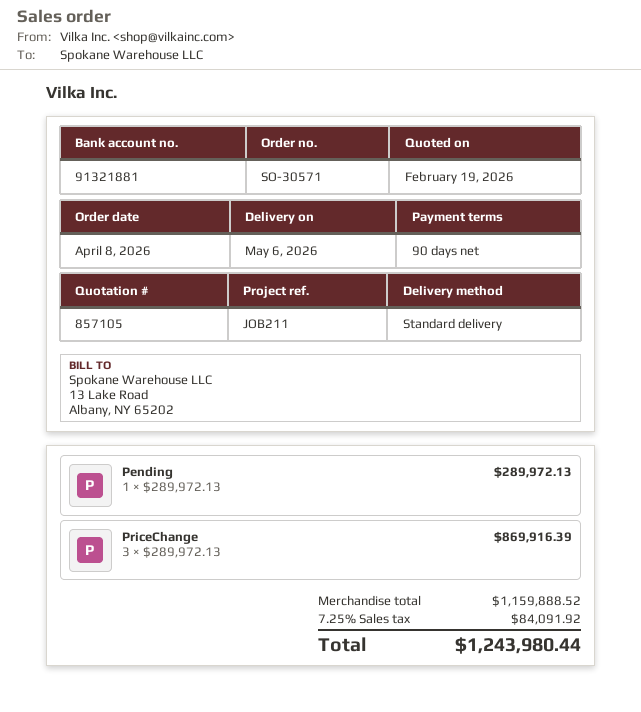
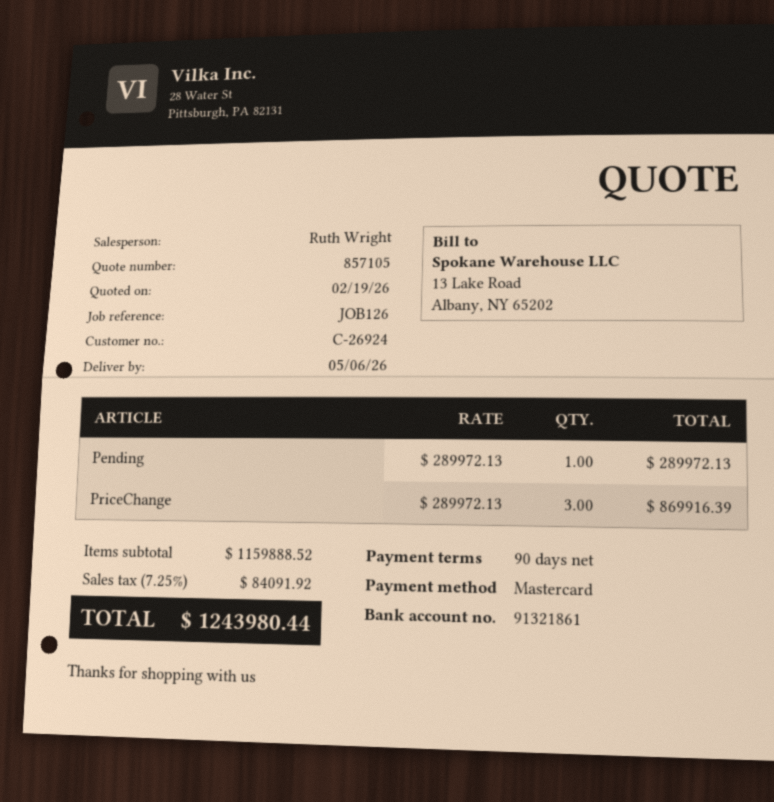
reference: JOB211 -> JOB126
bank account: 91321881 -> 91321861

